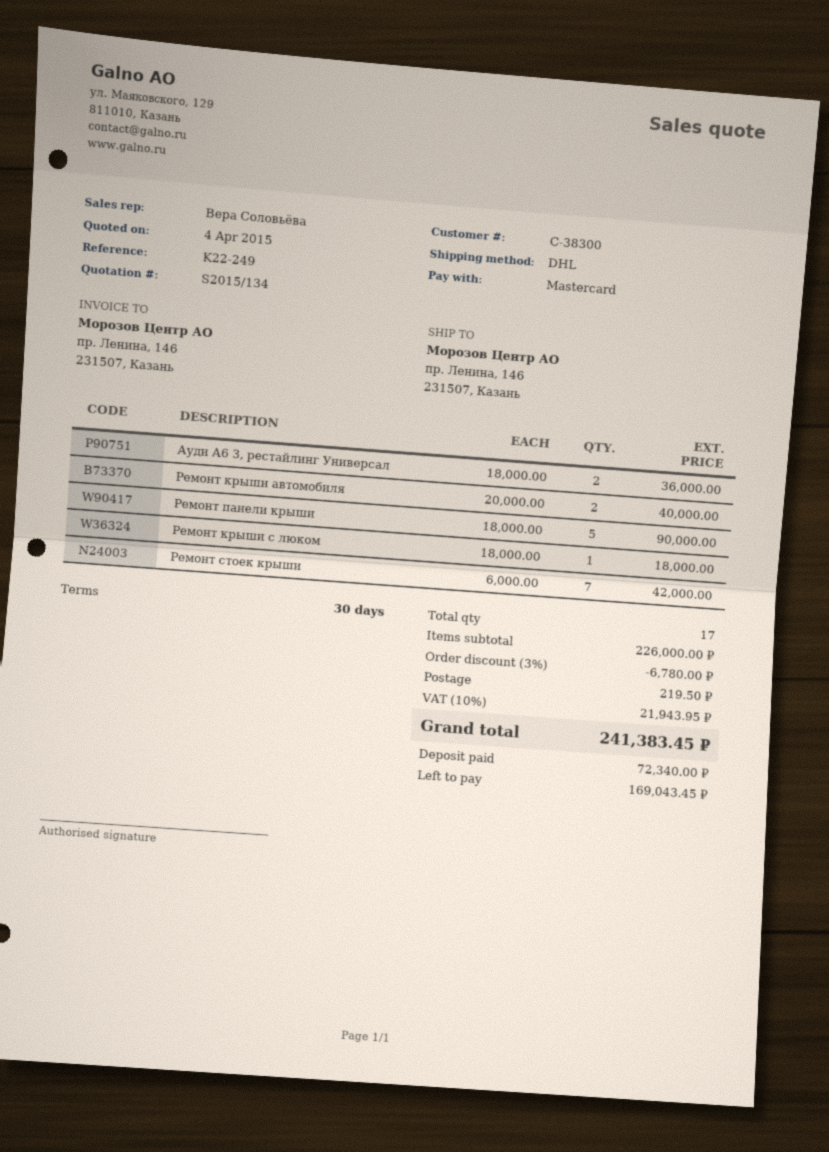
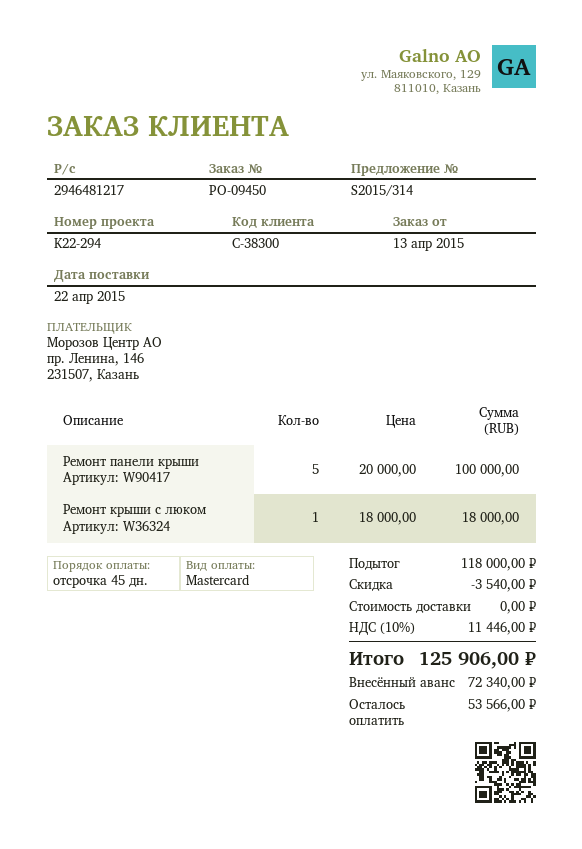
quote number: S2015/134 -> S2015/314
payment terms: 30 days -> 45 days
reference: K22-249 -> K22-294
Ауди А6 3, рестайлинг Универсал: 2 x 18000.00 = 36000.00 -> none
Ремонт крыши автомобиля: 2 x 20000.00 = 40000.00 -> none
Ремонт панели крыши: 5 x 18000.00 = 90000.00 -> 5 x 20000.00 = 100000.00
Ремонт стоек крыши: 7 x 6000.00 = 42000.00 -> none
subtotal: 226000.00 -> 118000.00
discount: 6780.00 -> 3540.00
shipping: 219.50 -> 0.00
tax: 10% = 21943.95 -> 10% = 11446.00
total: 241383.45 -> 125906.00
balance: 169043.45 -> 53566.00

